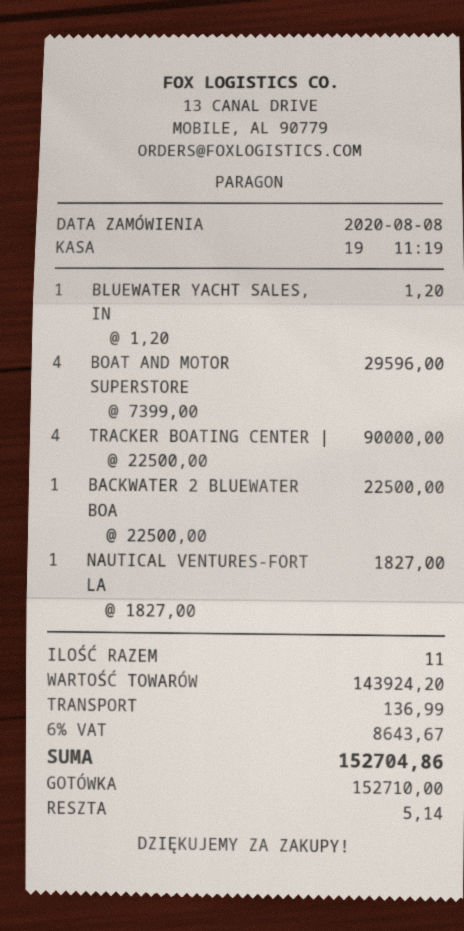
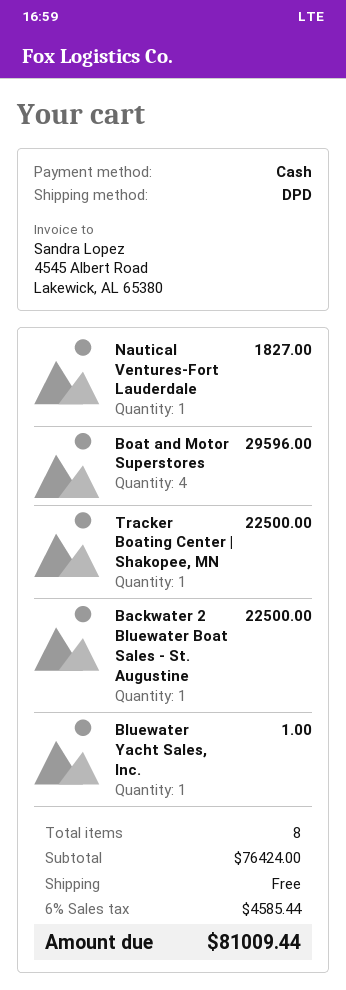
BLUEWATER YACHT SALES, IN: 1 for 1.20 -> 1 for 1.00
TRACKER BOATING CENTER |: 4 for 90000.00 -> 1 for 22500.00
total quantity: 11 -> 8
subtotal: 143924.20 -> 76424.00
shipping: 136.99 -> 0.00
tax: 6% = 8643.67 -> 6% = 4585.44
total: 152704.86 -> 81009.44

